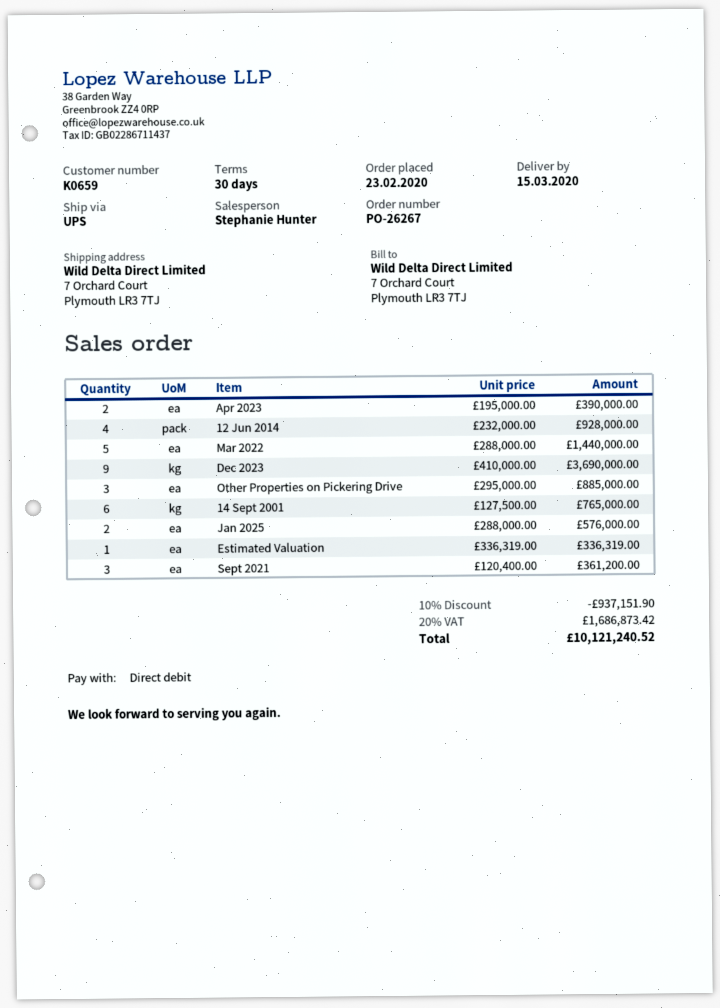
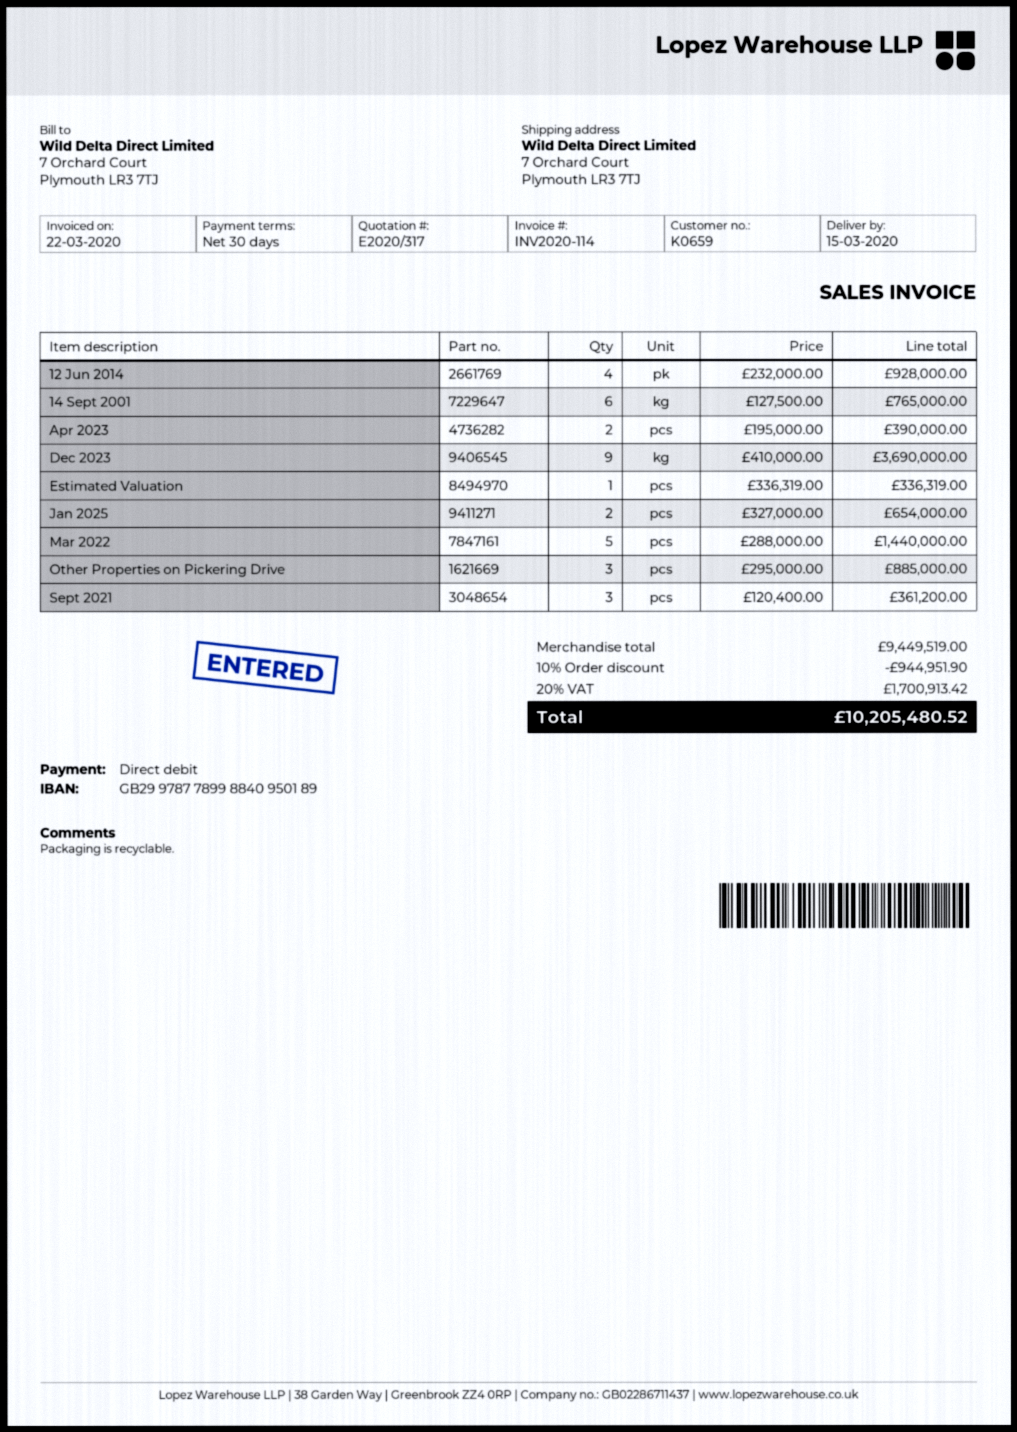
Jan 2025: 2 x 288000.00 = 576000.00 -> 2 x 327000.00 = 654000.00
discount: 10% = 937151.90 -> 10% = 944951.90
tax: 20% = 1686873.42 -> 20% = 1700913.42
total: 10121240.52 -> 10205480.52

